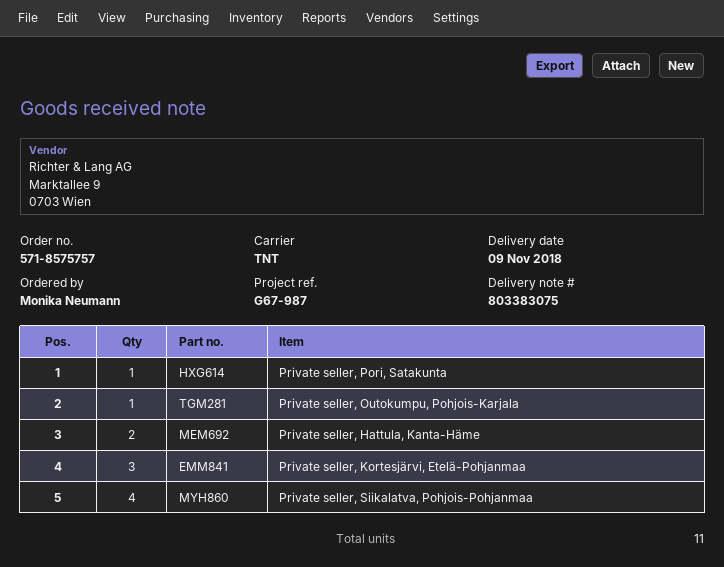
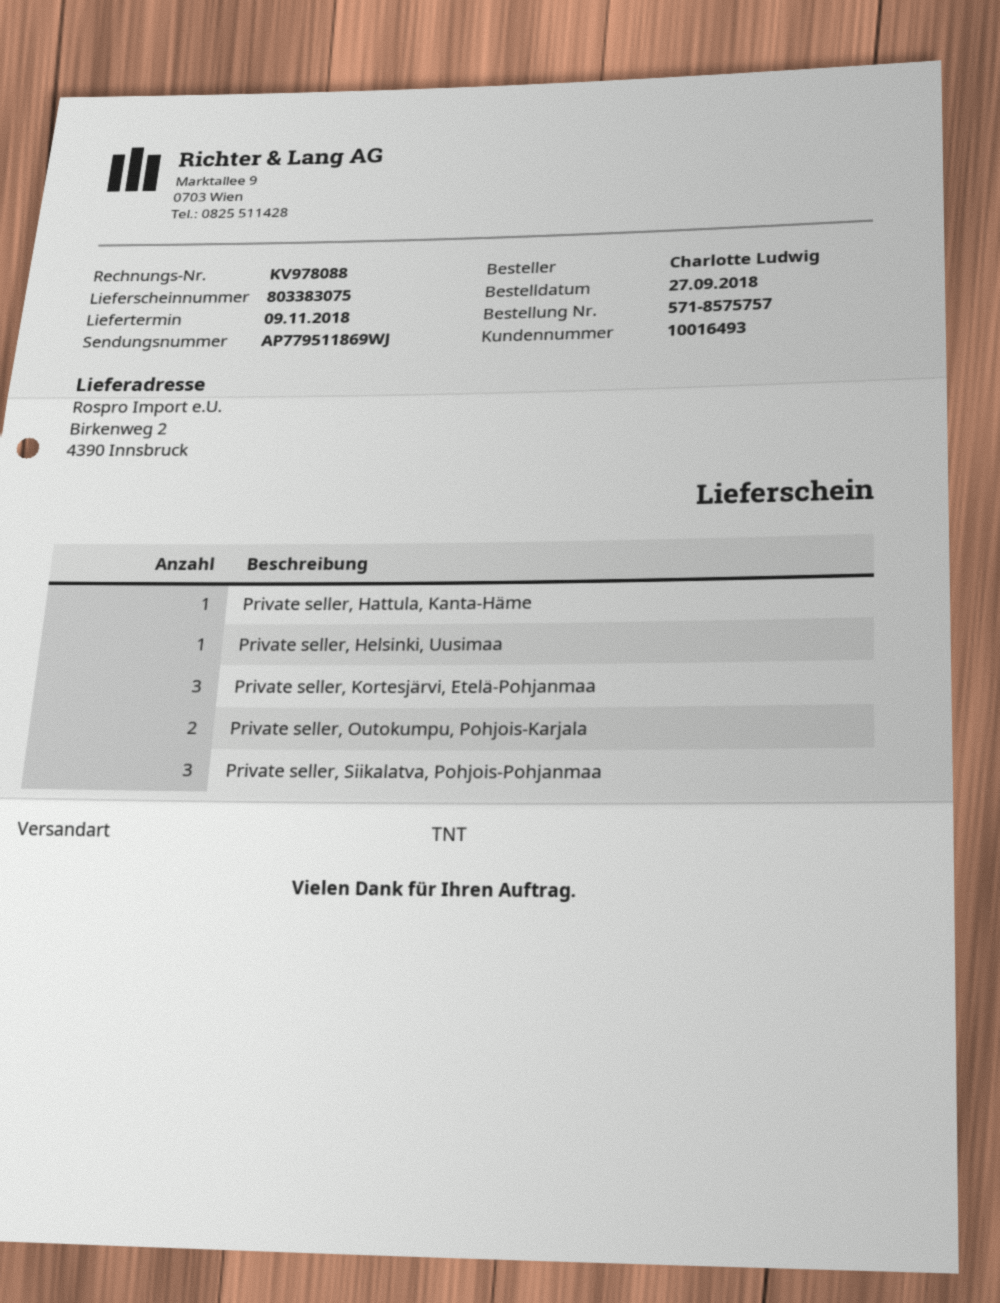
ordered by: Monika Neumann -> Charlotte Ludwig
Private seller, Pori, Satakunta: 1 -> none
Private seller, Outokumpu, Pohjois-Karjala: 1 -> 2
Private seller, Hattula, Kanta-Häme: 2 -> 1
Private seller, Siikalatva, Pohjois-Pohjanmaa: 4 -> 3
Private seller, Helsinki, Uusimaa: none -> 1

